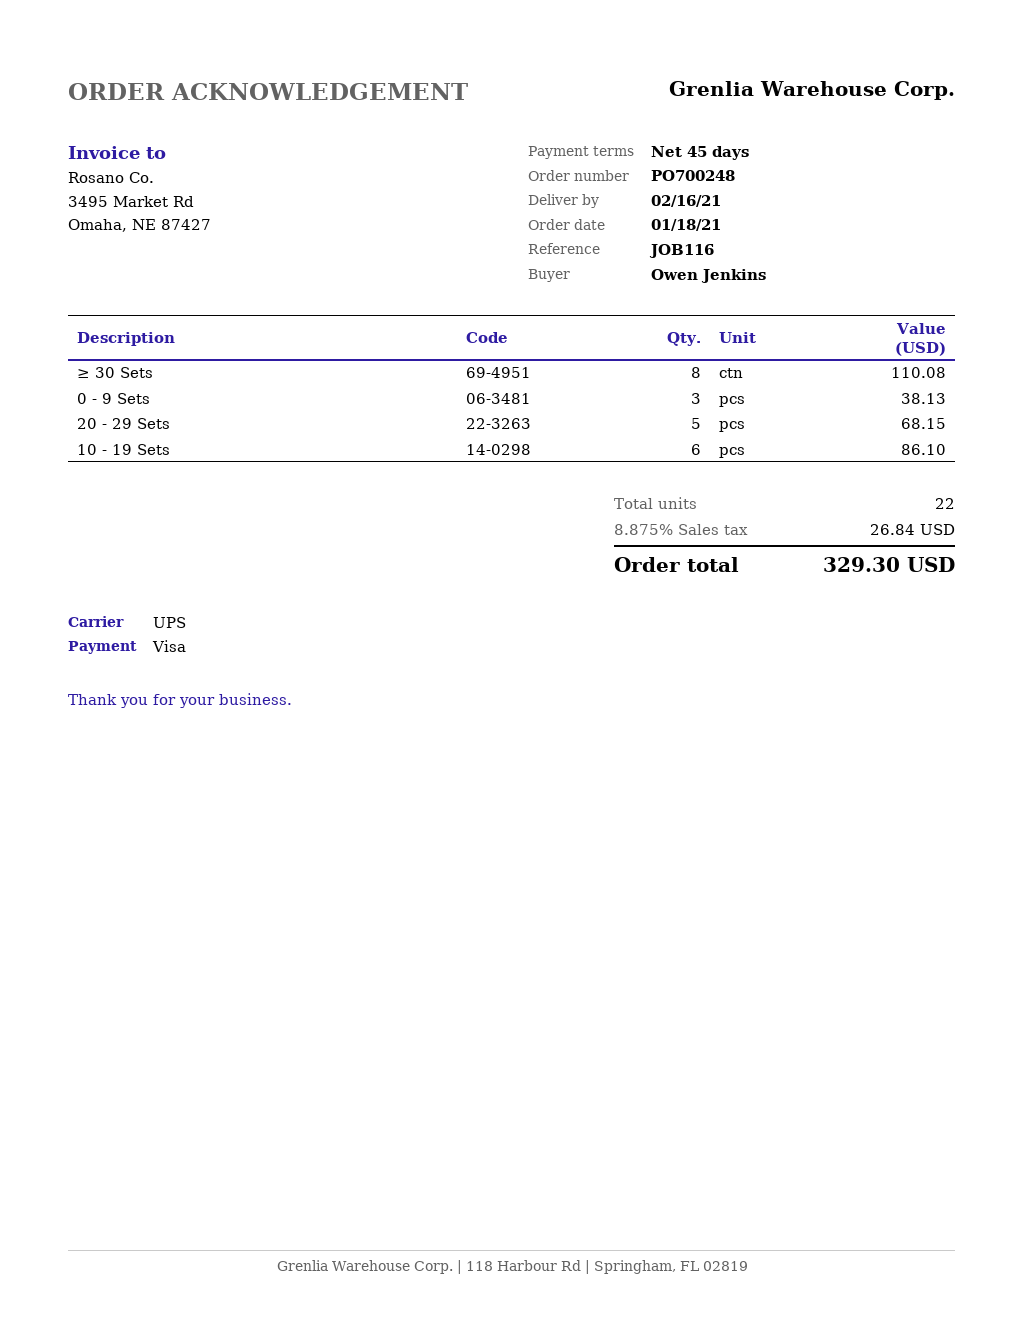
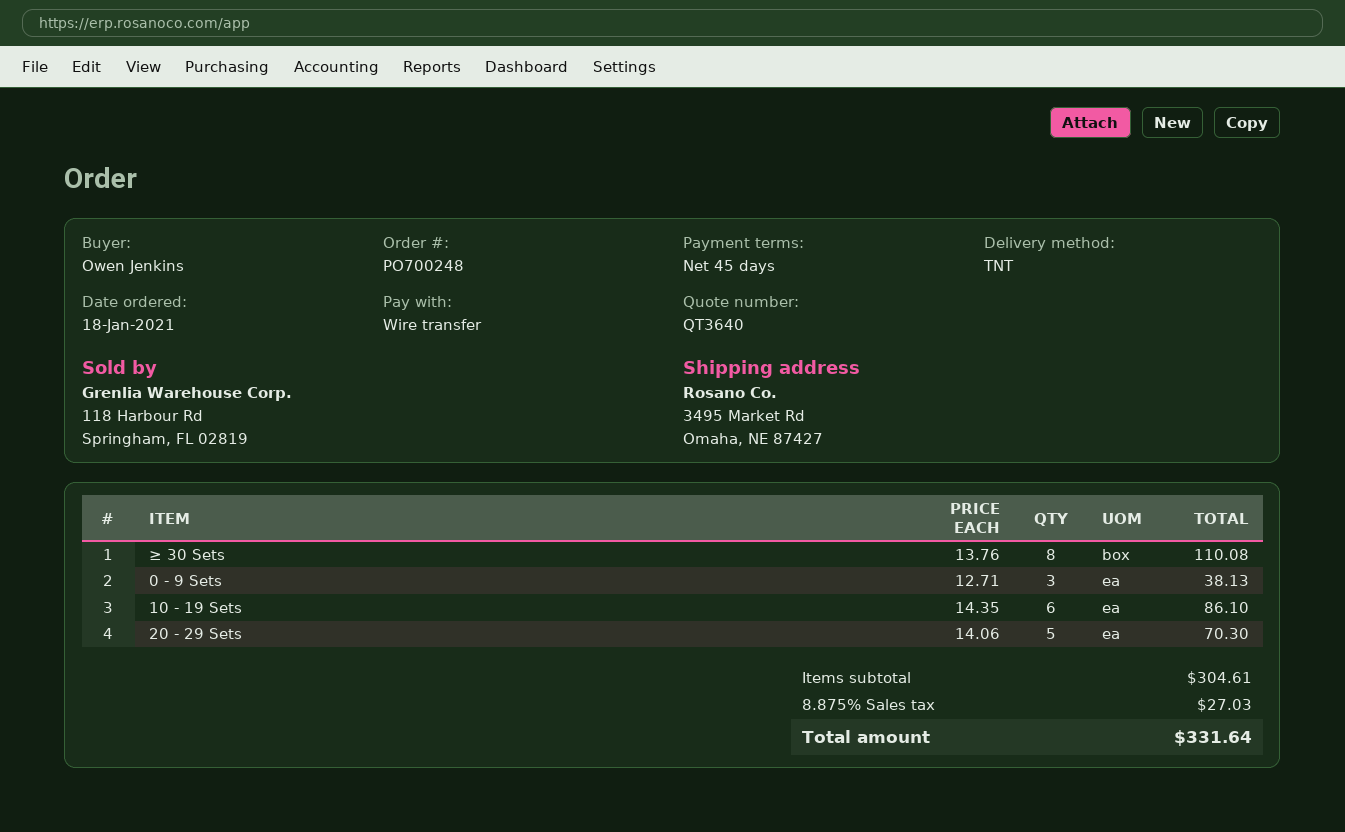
payment method: Visa -> bank transfer
shipping method: UPS -> TNT
20 - 29 Sets: 5 for 68.15 -> 5 for 70.30
tax: 8.875% = 26.84 -> 8.875% = 27.03
total: 329.30 -> 331.64

